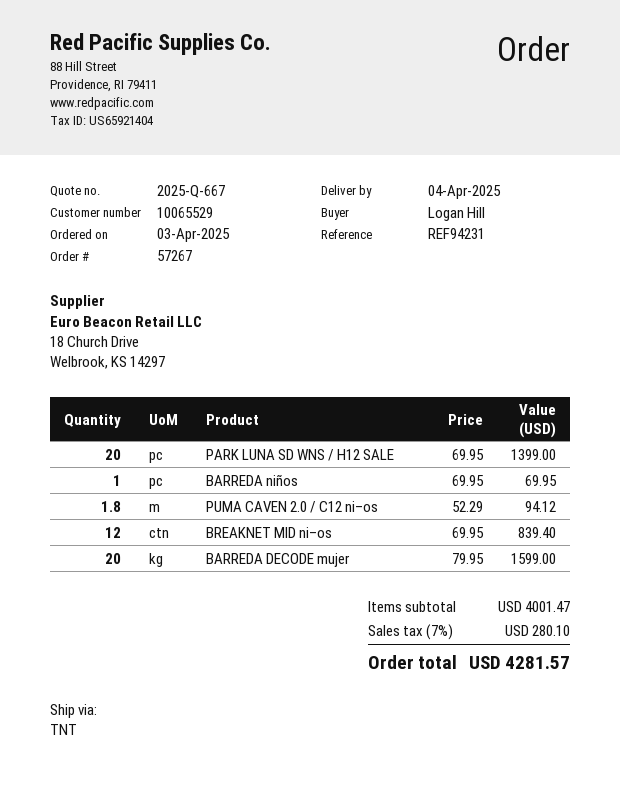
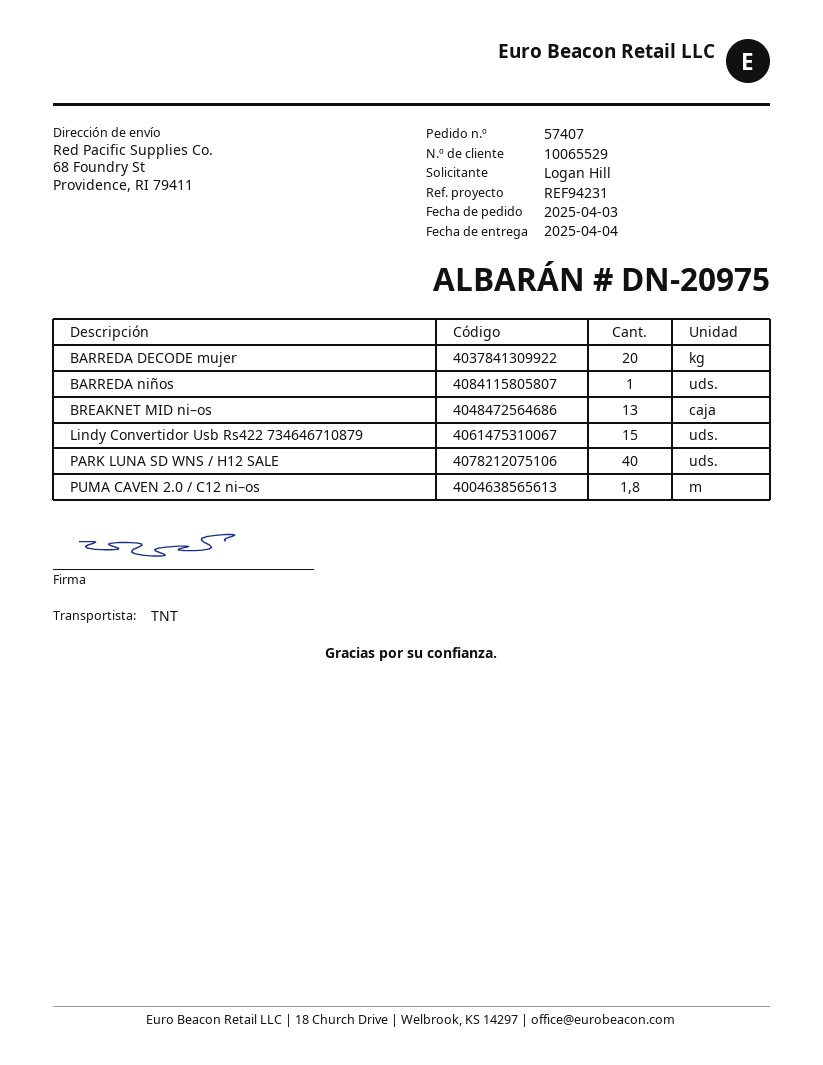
order number: 57267 -> 57407
PARK LUNA SD WNS / H12 SALE: 20 -> 40
BREAKNET MID ni–os: 12 -> 13
Lindy Convertidor Usb Rs422 734646710879: none -> 15

